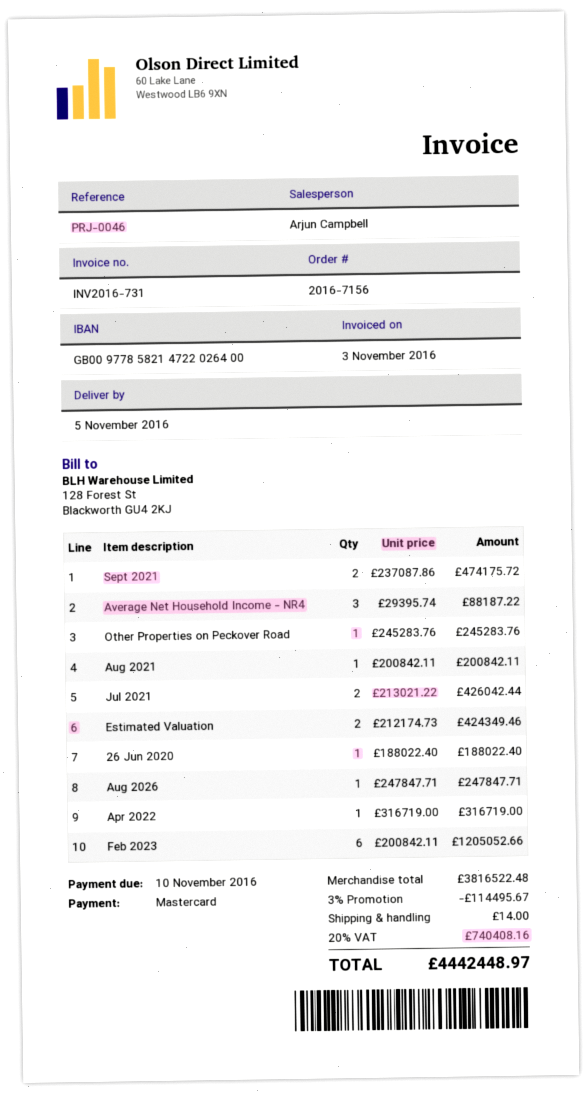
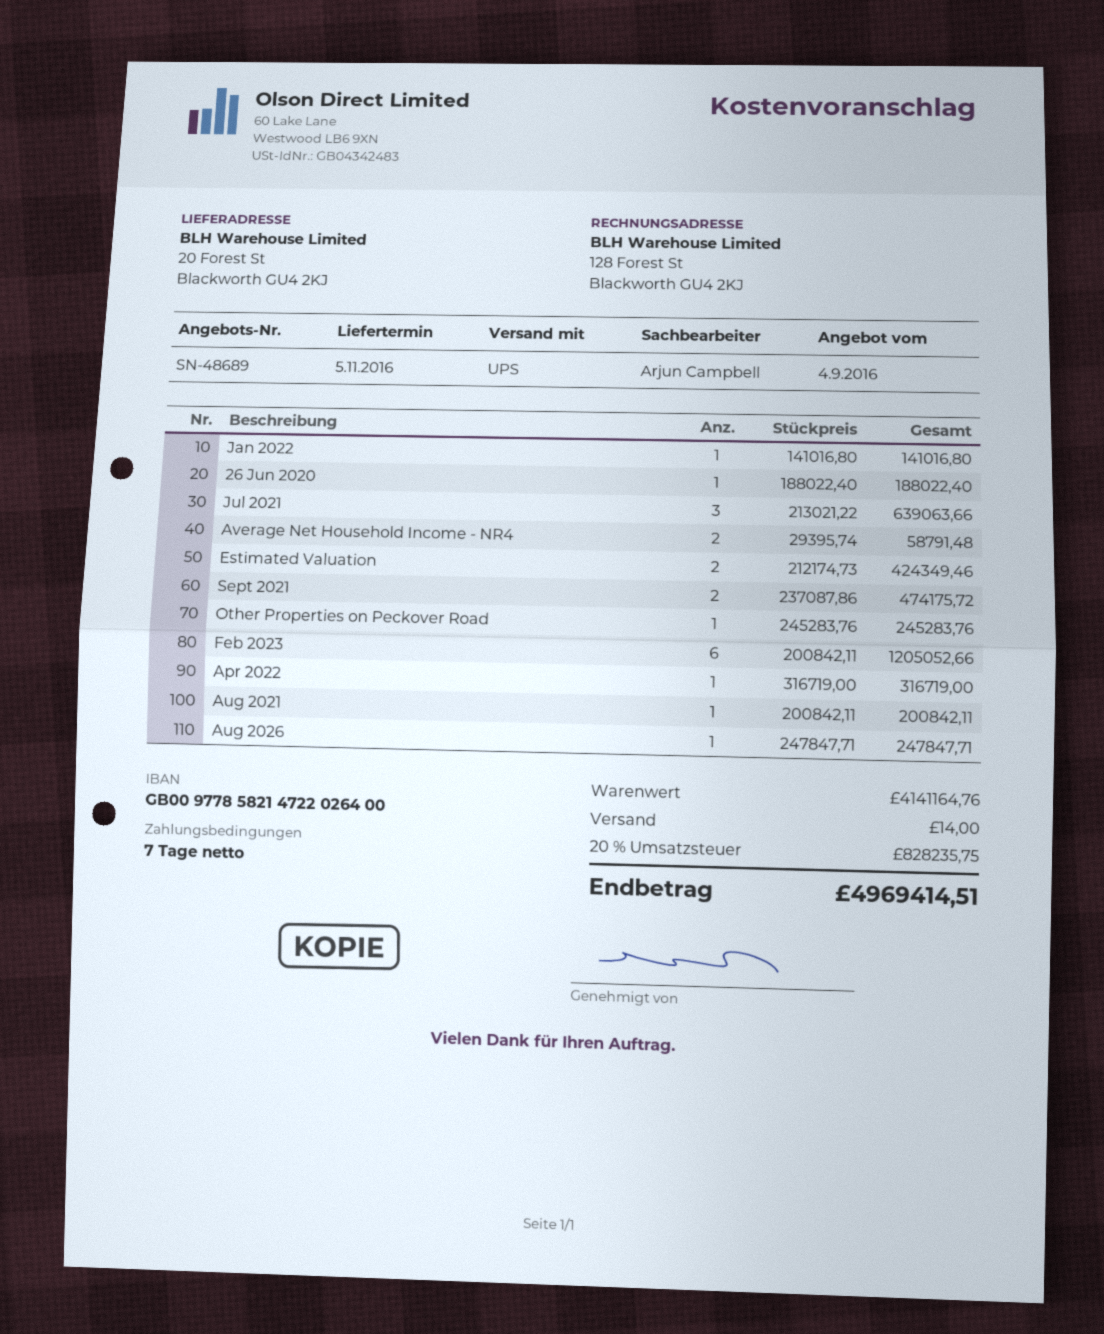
Average Net Household Income - NR4: 3 x 29395.74 = 88187.22 -> 2 x 29395.74 = 58791.48
Jul 2021: 2 x 213021.22 = 426042.44 -> 3 x 213021.22 = 639063.66
Jan 2022: none -> 1 x 141016.80 = 141016.80
subtotal: 3816522.48 -> 4141164.76
discount: 3% = 114495.67 -> none
tax: 20% = 740408.16 -> 20% = 828235.75
total: 4442448.97 -> 4969414.51

